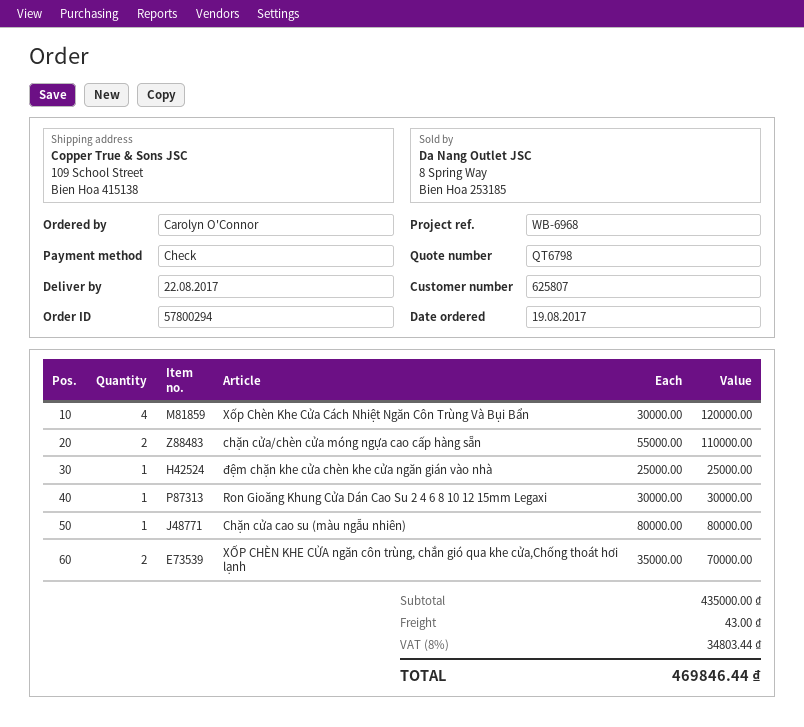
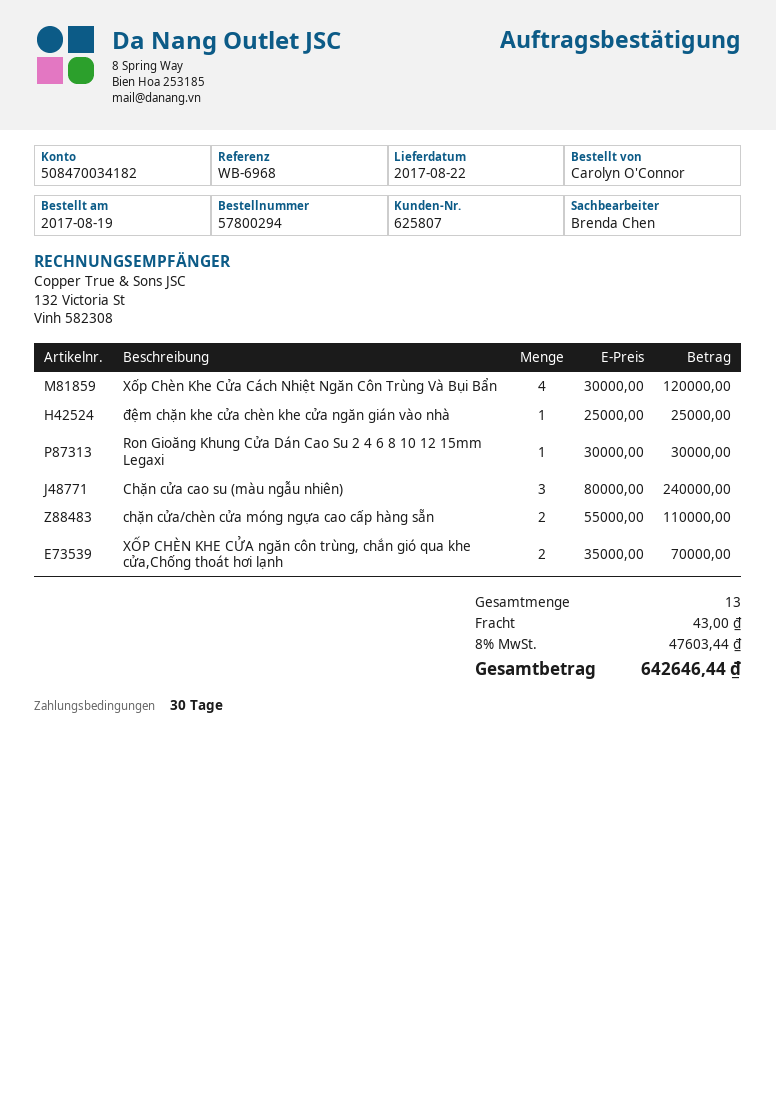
Chặn cửa cao su (màu ngẫu nhiên): 1 x 80000.00 = 80000.00 -> 3 x 80000.00 = 240000.00
tax: 8% = 34803.44 -> 8% = 47603.44
total: 469846.44 -> 642646.44

